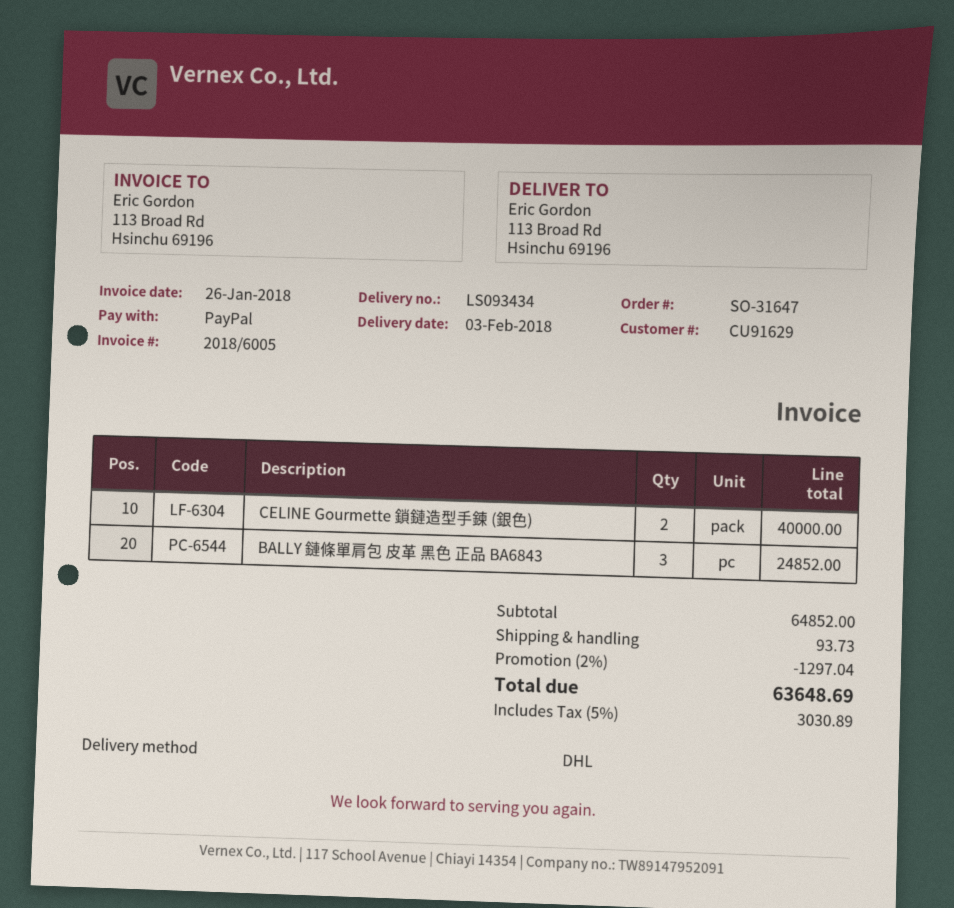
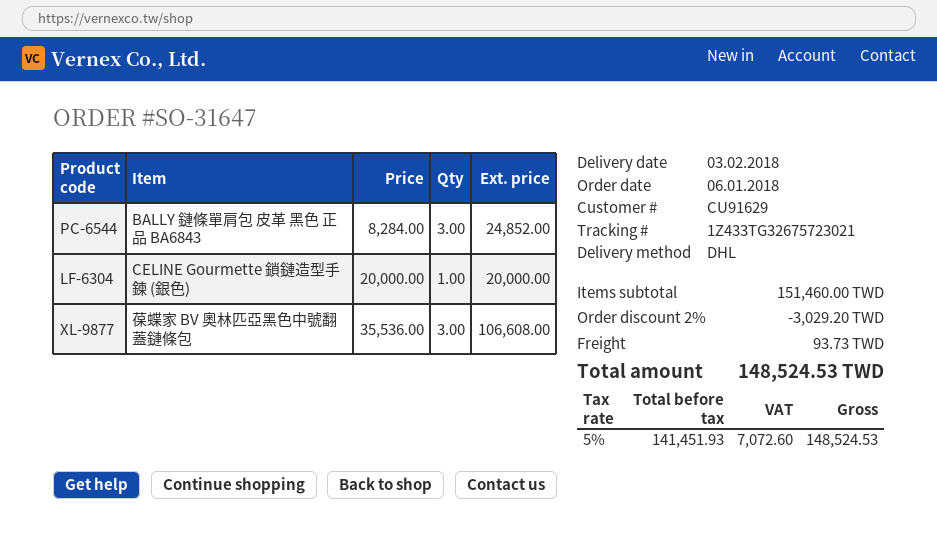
CELINE Gourmette 鎖鏈造型手鍊 (銀色): 2 for 40000.00 -> 1 for 20000.00
葆蝶家 BV 奧林匹亞黑色中號翻蓋鏈條包: none -> 3 for 106608.00
subtotal: 64852.00 -> 151460.00
discount: 2% = 1297.04 -> 2% = 3029.20
tax: 5% = 3030.89 -> 5% = 7072.60
total: 63648.69 -> 148524.53

